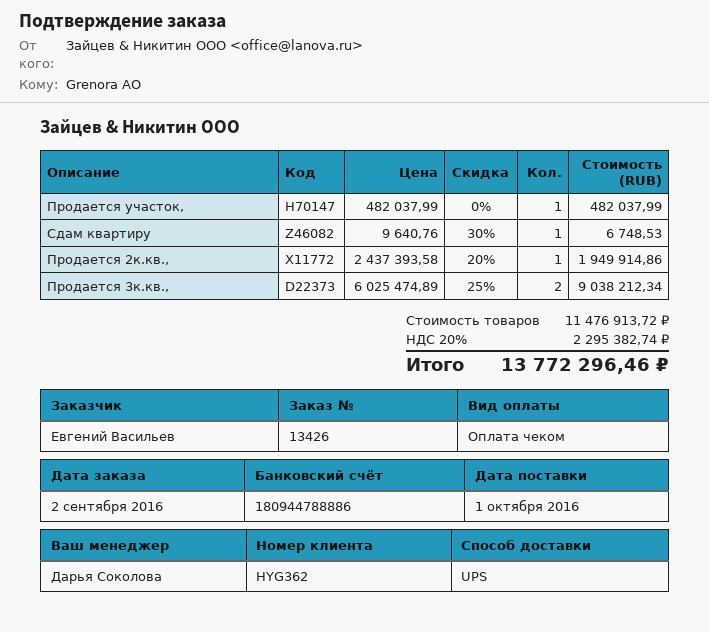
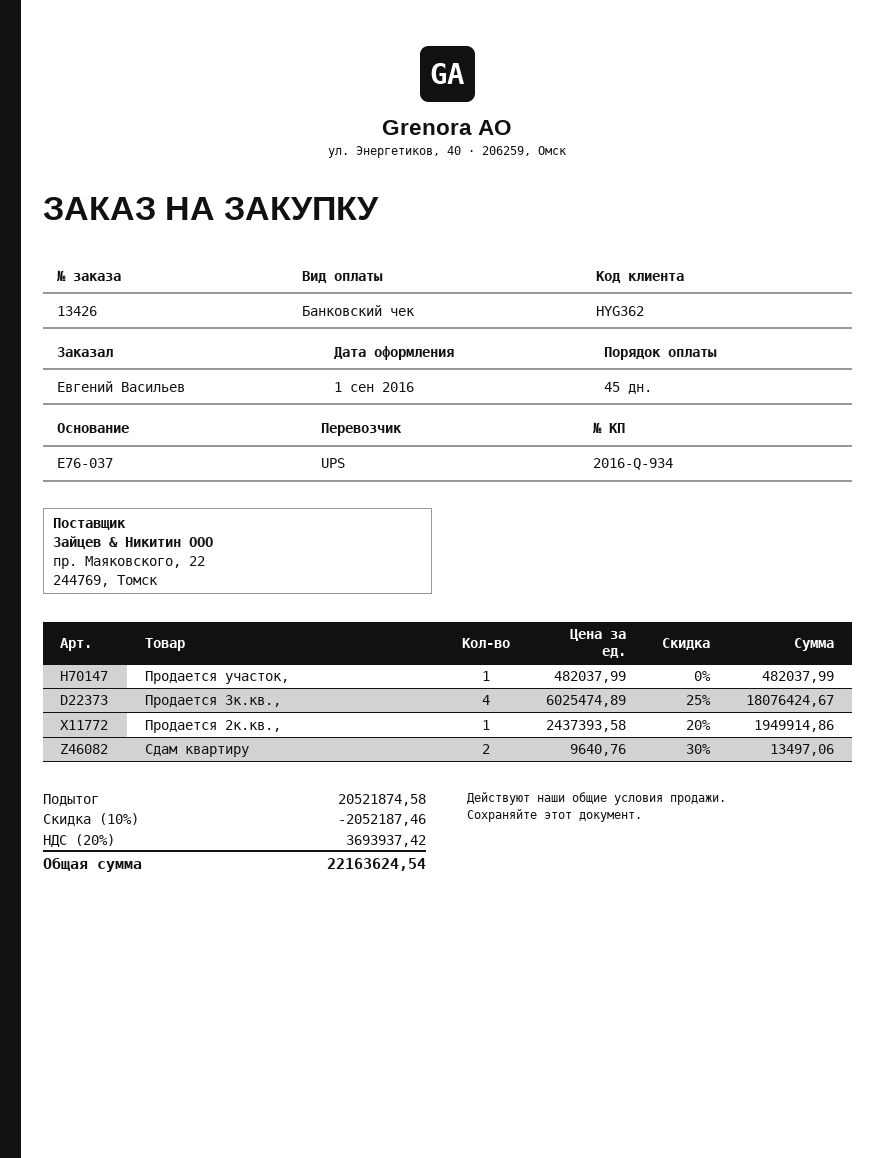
order date: 2016-09-02 -> 2016-09-01
Сдам квартиру: 1 x 9640.76 - 30% = 6748.53 -> 2 x 9640.76 - 30% = 13497.06
Продается 3к.кв.,: 2 x 6025474.89 - 25% = 9038212.34 -> 4 x 6025474.89 - 25% = 18076424.67
subtotal: 11476913.72 -> 20521874.58
discount: none -> 10% = 2052187.46
tax: 20% = 2295382.74 -> 20% = 3693937.42
total: 13772296.46 -> 22163624.54

